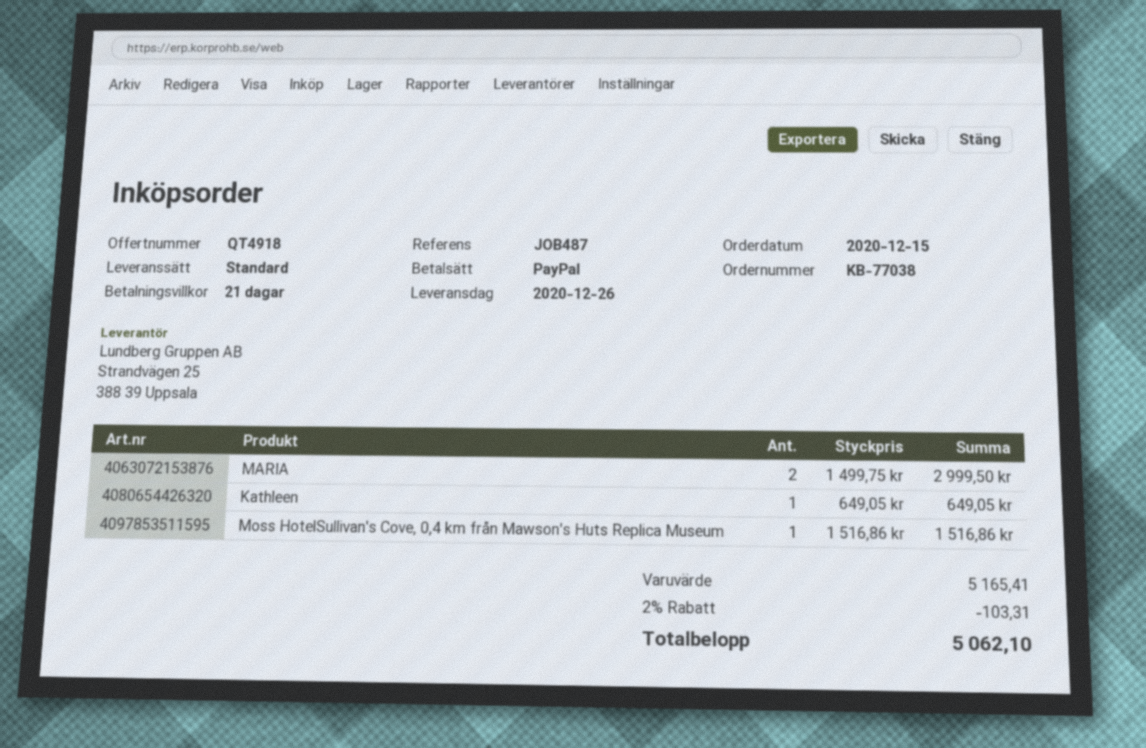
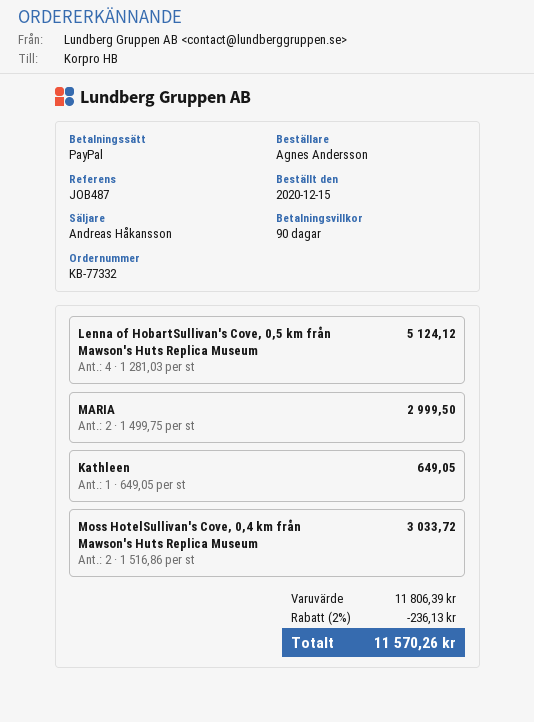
order number: KB-77038 -> KB-77332
payment terms: 21 days -> 90 days
Moss HotelSullivan's Cove, 0,4 km från Mawson's Huts Replica Museum: 1 x 1516.86 = 1516.86 -> 2 x 1516.86 = 3033.72
Lenna of HobartSullivan's Cove, 0,5 km från Mawson's Huts Replica Museum: none -> 4 x 1281.03 = 5124.12
subtotal: 5165.41 -> 11806.39
discount: 2% = 103.31 -> 2% = 236.13
total: 5062.10 -> 11570.26

